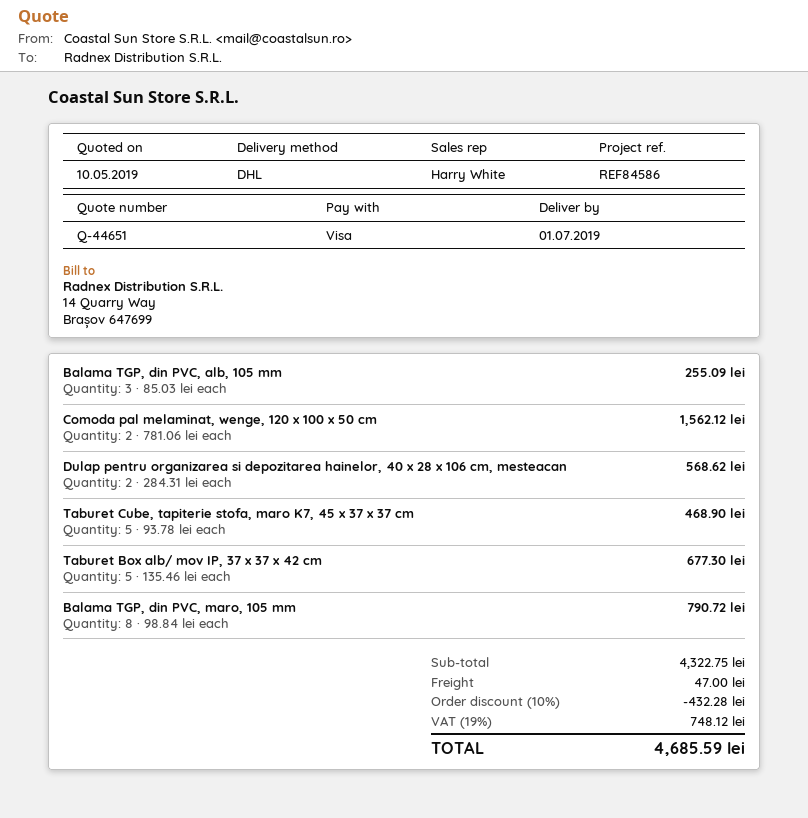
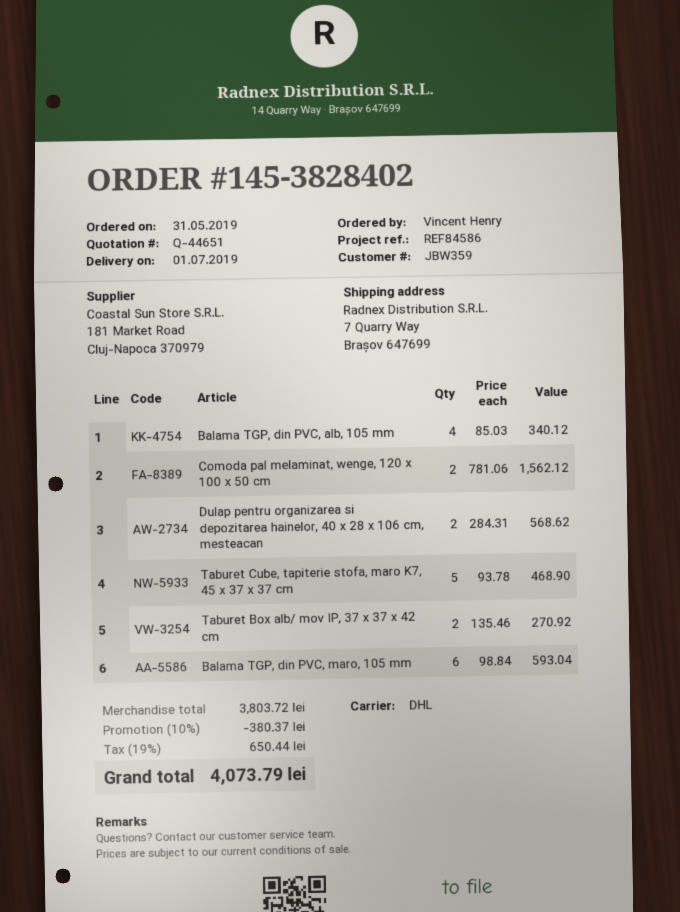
Balama TGP, din PVC, alb, 105 mm: 3 x 85.03 = 255.09 -> 4 x 85.03 = 340.12
Taburet Box alb/ mov IP, 37 x 37 x 42 cm: 5 x 135.46 = 677.30 -> 2 x 135.46 = 270.92
Balama TGP, din PVC, maro, 105 mm: 8 x 98.84 = 790.72 -> 6 x 98.84 = 593.04
subtotal: 4322.75 -> 3803.72
discount: 10% = 432.28 -> 10% = 380.37
shipping: 47.00 -> none
tax: 19% = 748.12 -> 19% = 650.44
total: 4685.59 -> 4073.79

